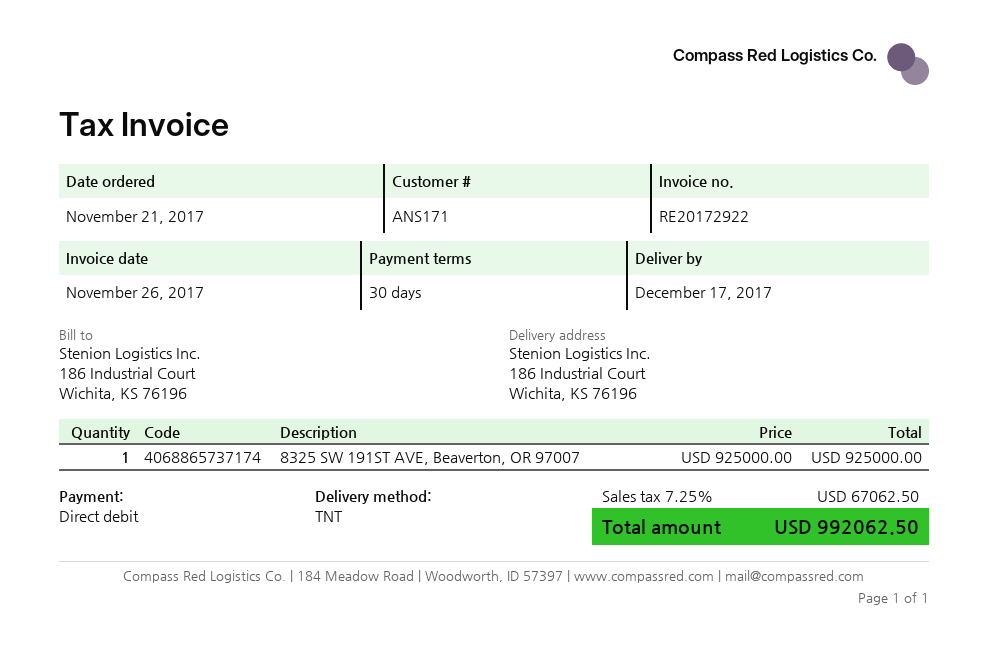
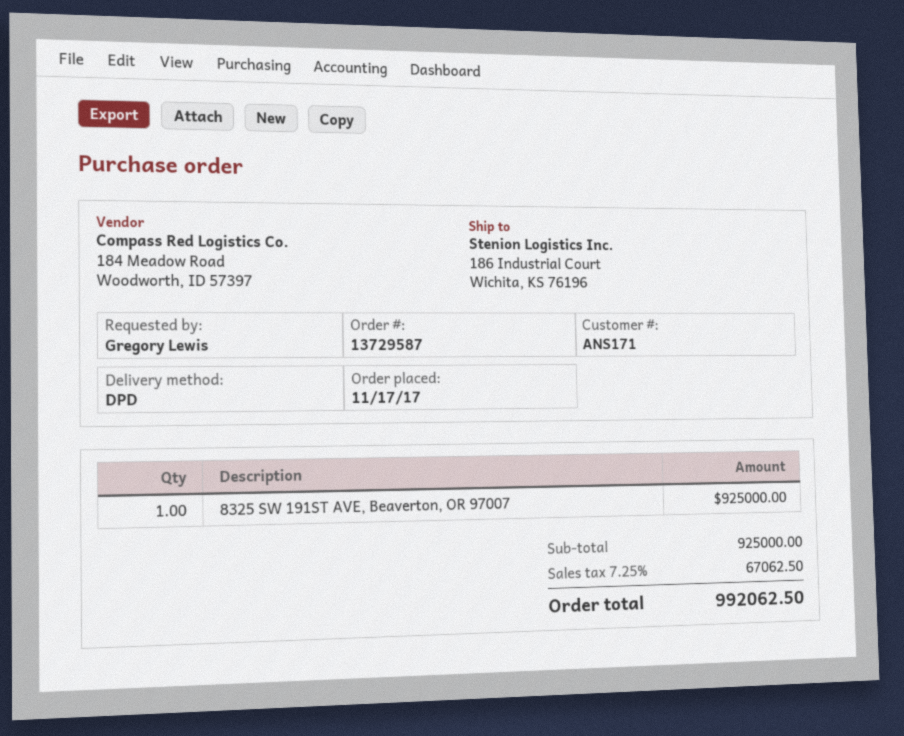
order date: 2017-11-21 -> 2017-11-17
shipping method: TNT -> DPD

